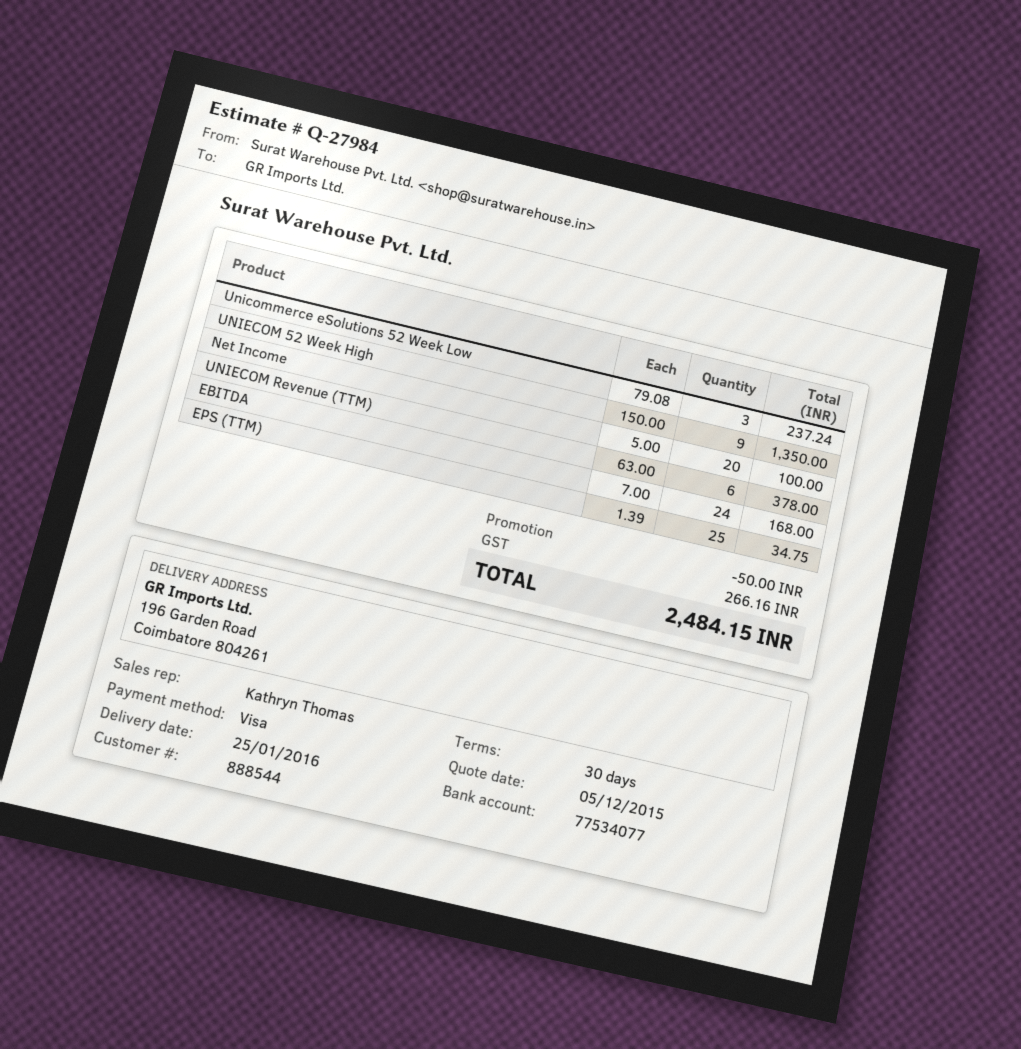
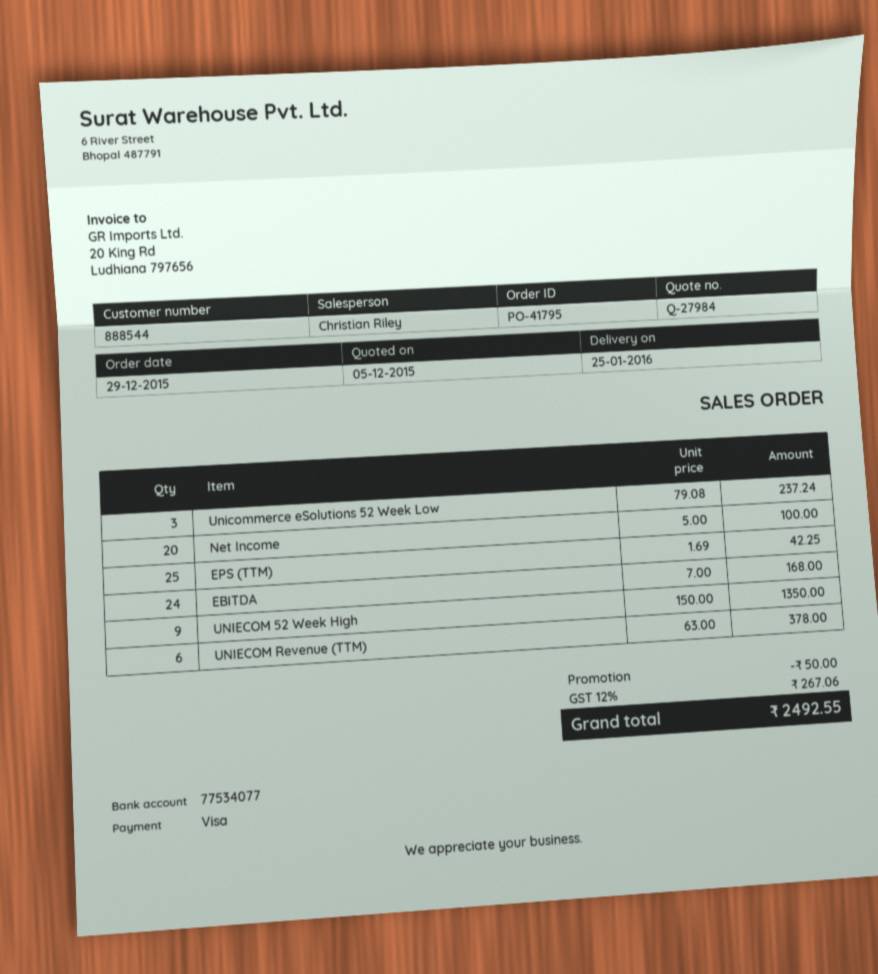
sales rep: Kathryn Thomas -> Christian Riley
EPS (TTM): 25 x 1.39 = 34.75 -> 25 x 1.69 = 42.25
tax: 266.16 -> 267.06
total: 2484.15 -> 2492.55

